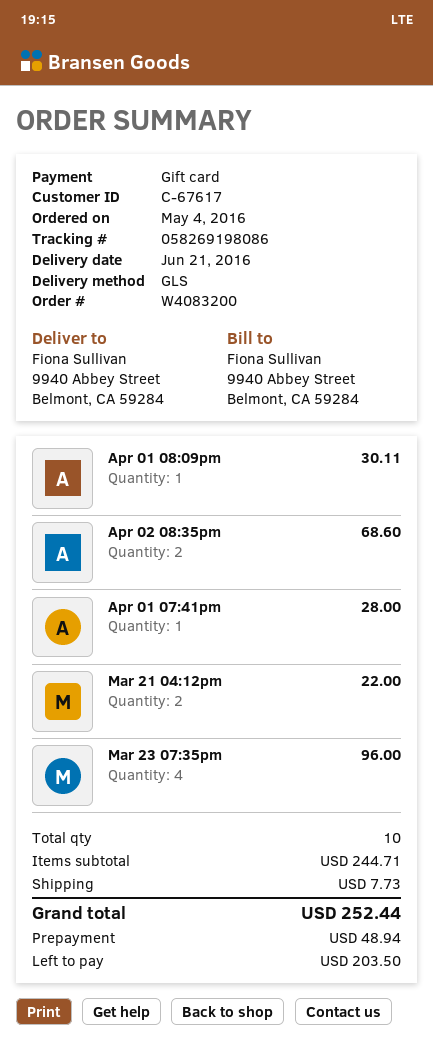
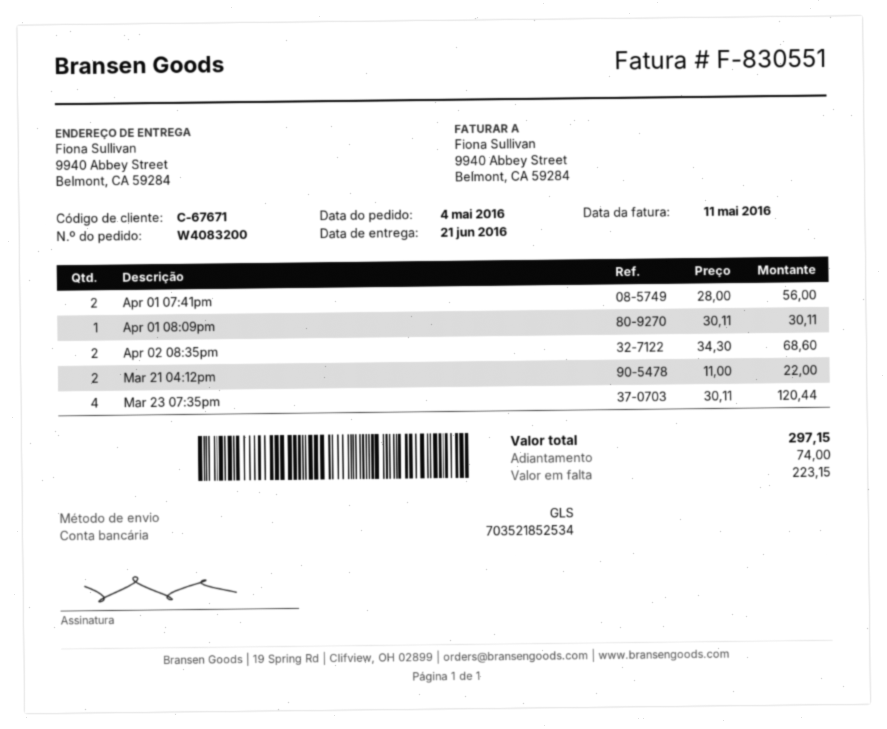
customer number: C-67617 -> C-67671
Apr 01 07:41pm: 1 for 28.00 -> 2 for 56.00
Mar 23 07:35pm: 4 for 96.00 -> 4 for 120.44
shipping: 7.73 -> none
total: 252.44 -> 297.15
deposit: 48.94 -> 74.00
balance: 203.50 -> 223.15

